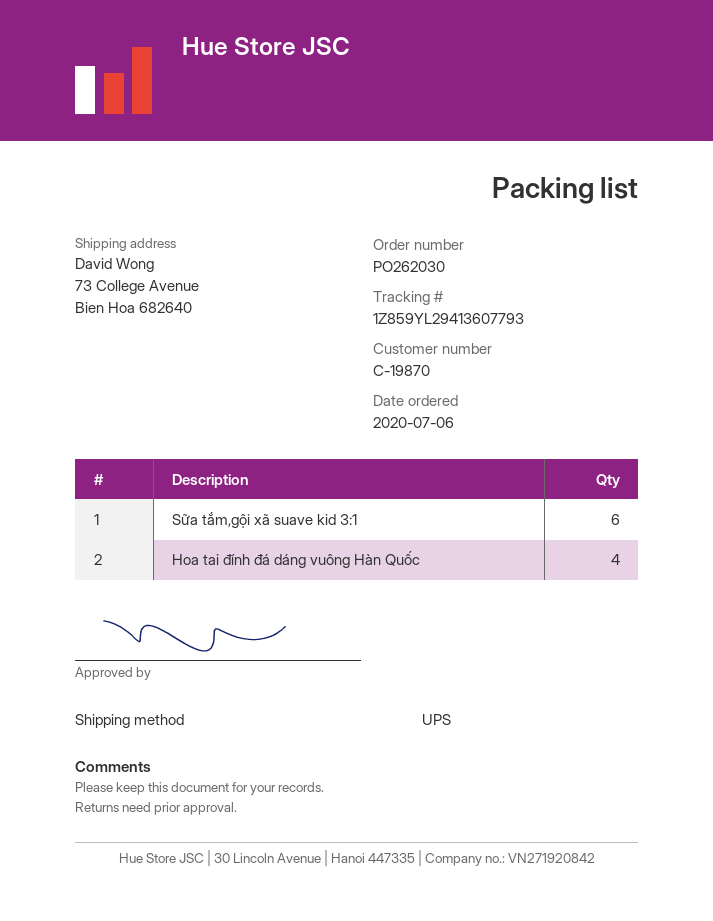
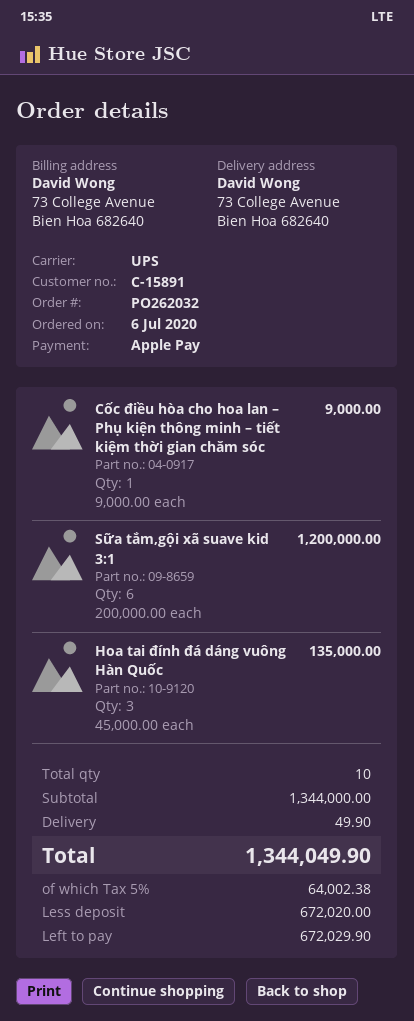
order number: PO262030 -> PO262032
customer number: C-19870 -> C-15891
Hoa tai đính đá dáng vuông Hàn Quốc: 4 -> 3
Cốc điều hòa cho hoa lan – Phụ kiện thông minh – tiết kiệm thời gian chăm sóc: none -> 1

